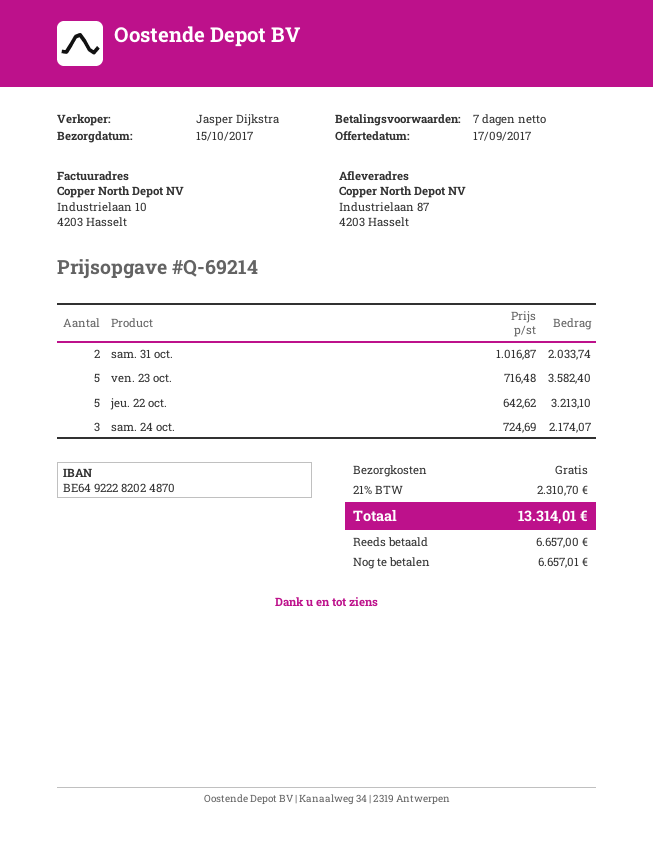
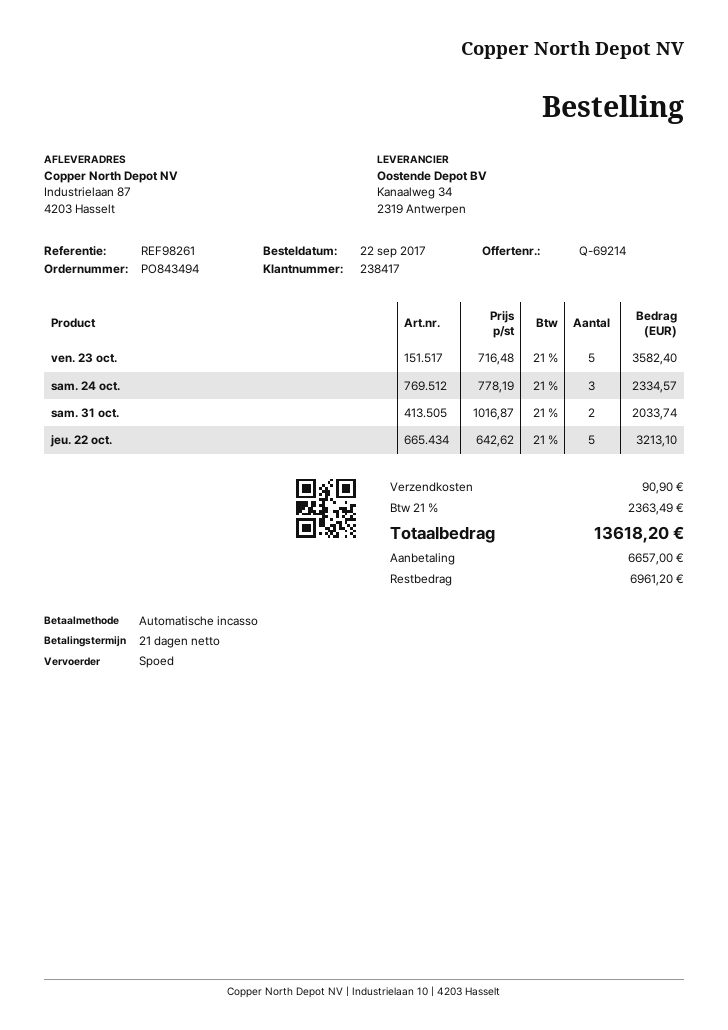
payment terms: 7 days -> 21 days
sam. 24 oct.: 3 x 724.69 = 2174.07 -> 3 x 778.19 = 2334.57
shipping: 0.00 -> 90.90
tax: 21% = 2310.70 -> 21% = 2363.49
total: 13314.01 -> 13618.20
balance: 6657.01 -> 6961.20

